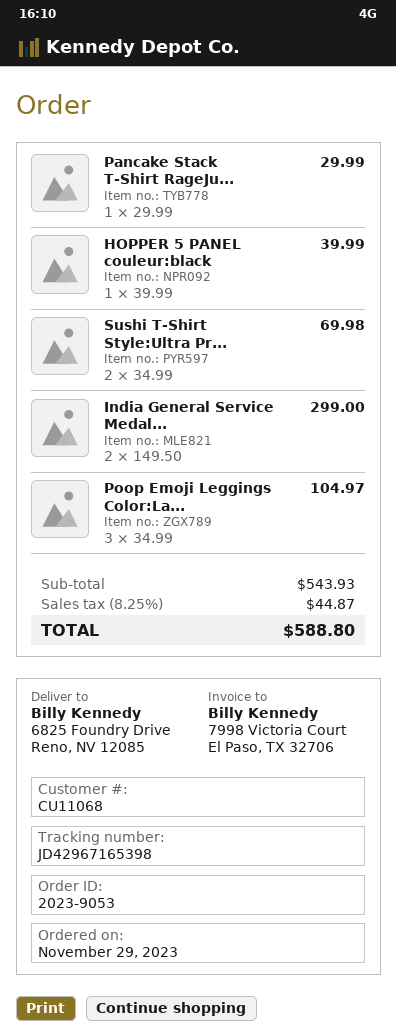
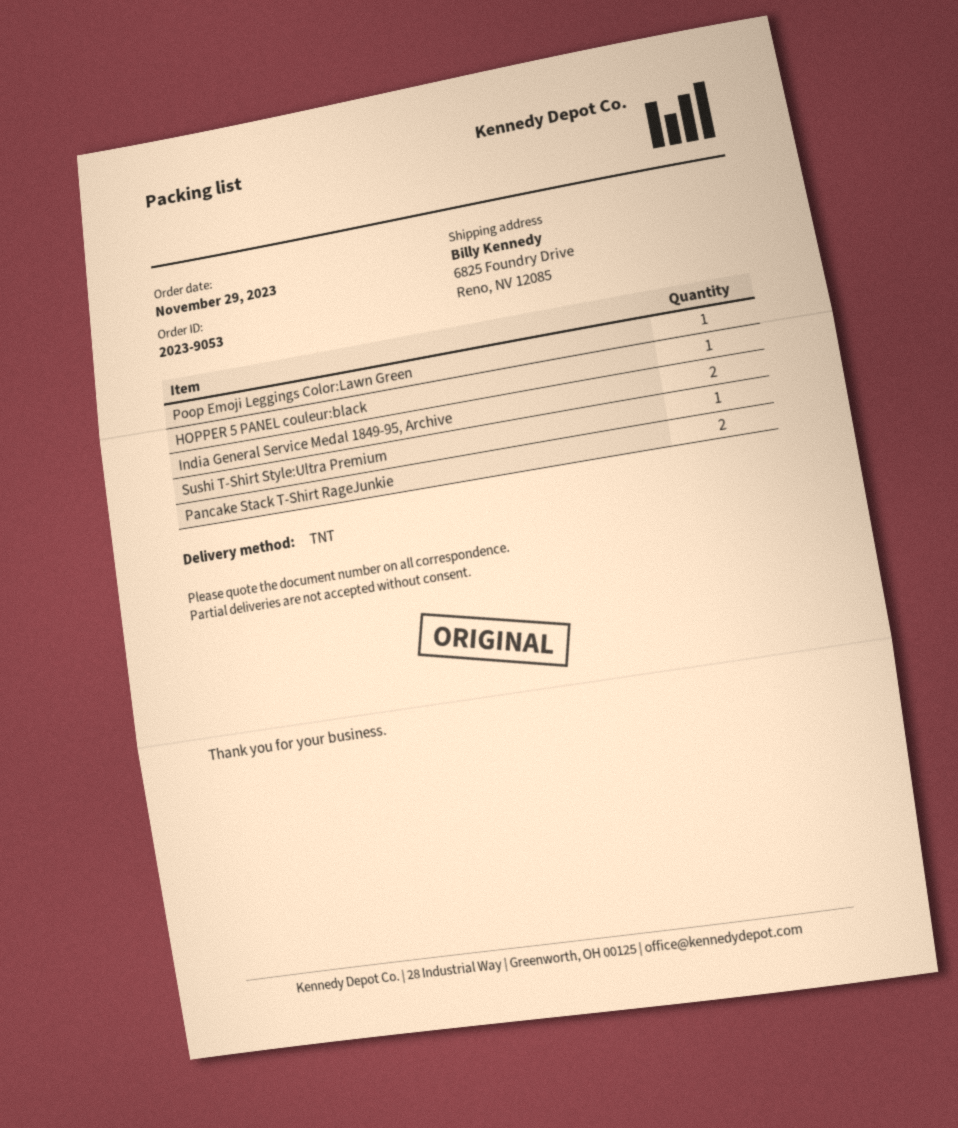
Pancake Stack T-Shirt RageJu...: 1 -> 2
Sushi T-Shirt Style:Ultra Pr...: 2 -> 1
Poop Emoji Leggings Color:La...: 3 -> 1

